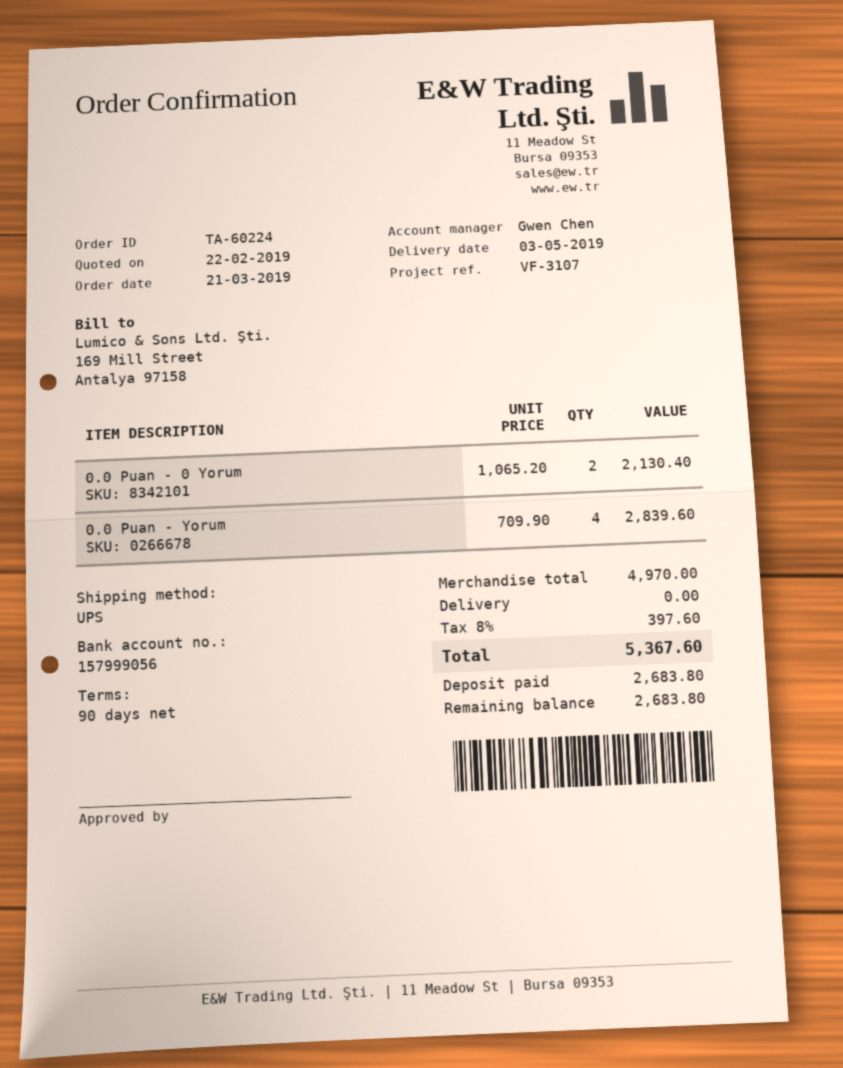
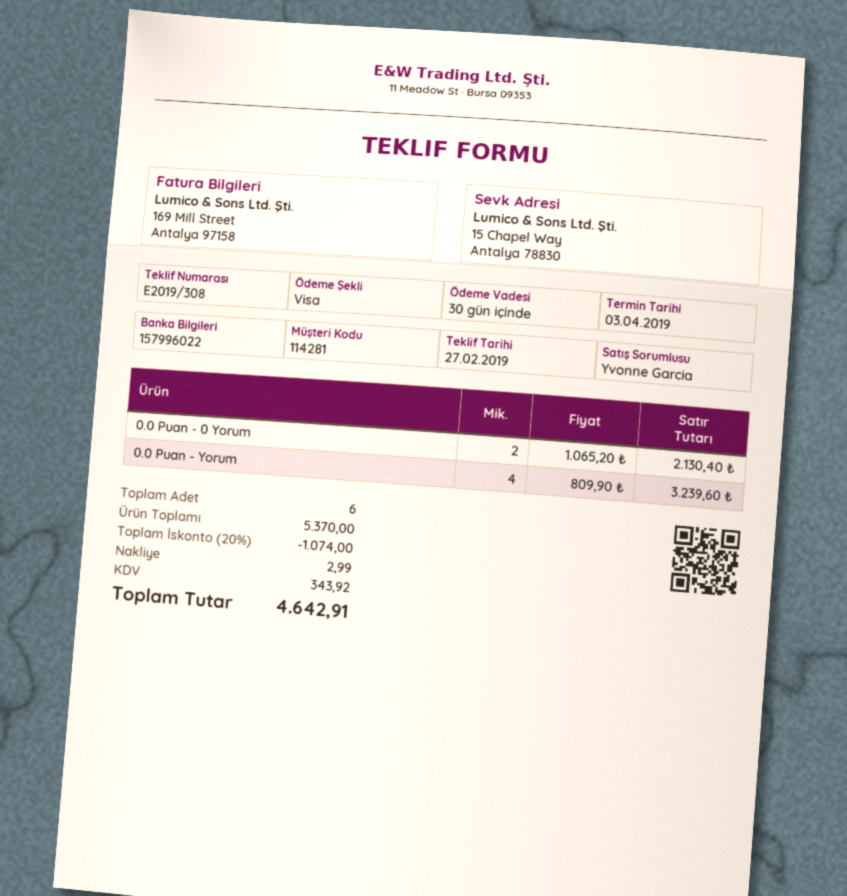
quote date: 2019-02-22 -> 2019-02-27
delivery date: 2019-05-03 -> 2019-04-03
payment terms: 90 days -> 30 days
sales rep: Gwen Chen -> Yvonne Garcia
bank account: 157999056 -> 157996022
0.0 Puan - Yorum: 4 x 709.90 = 2839.60 -> 4 x 809.90 = 3239.60
subtotal: 4970.00 -> 5370.00
discount: none -> 20% = 1074.00
shipping: 0.00 -> 2.99
tax: 397.60 -> 343.92
total: 5367.60 -> 4642.91

